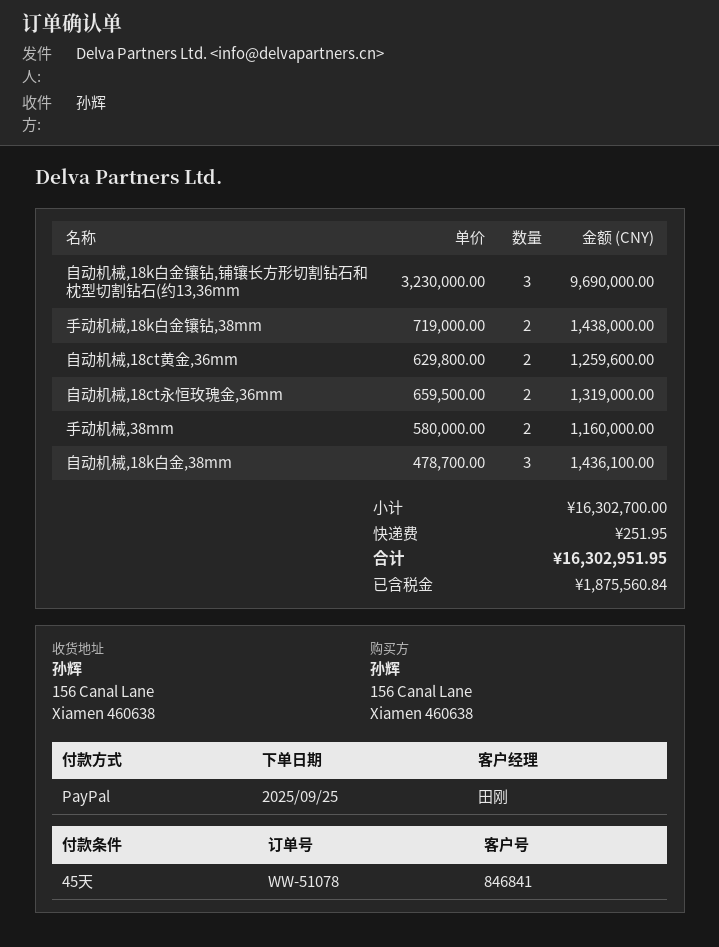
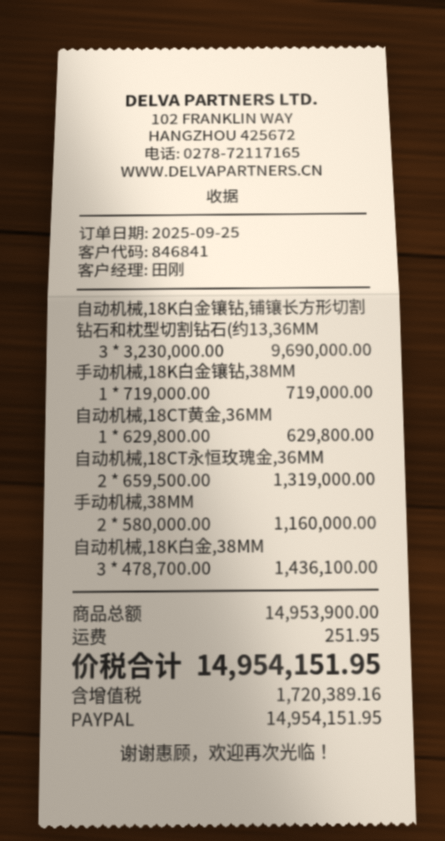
手动机械,18k白金镶钻,38mm: 2 x 719000.00 = 1438000.00 -> 1 x 719000.00 = 719000.00
自动机械,18ct黄金,36mm: 2 x 629800.00 = 1259600.00 -> 1 x 629800.00 = 629800.00
subtotal: 16302700.00 -> 14953900.00
tax: 1875560.84 -> 1720389.16
total: 16302951.95 -> 14954151.95

